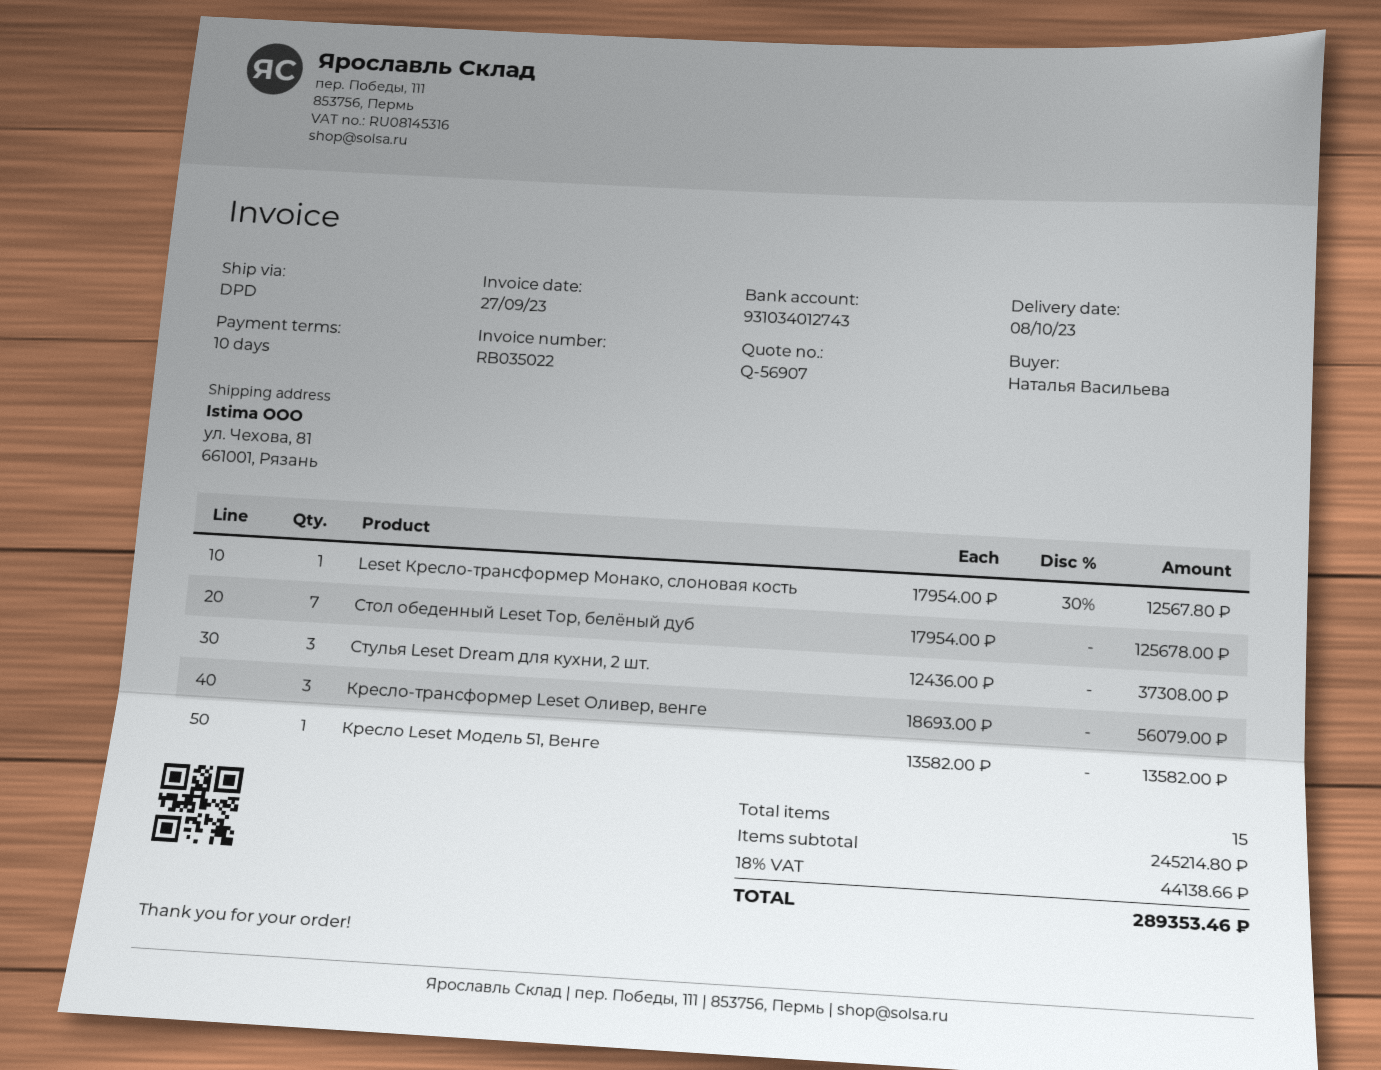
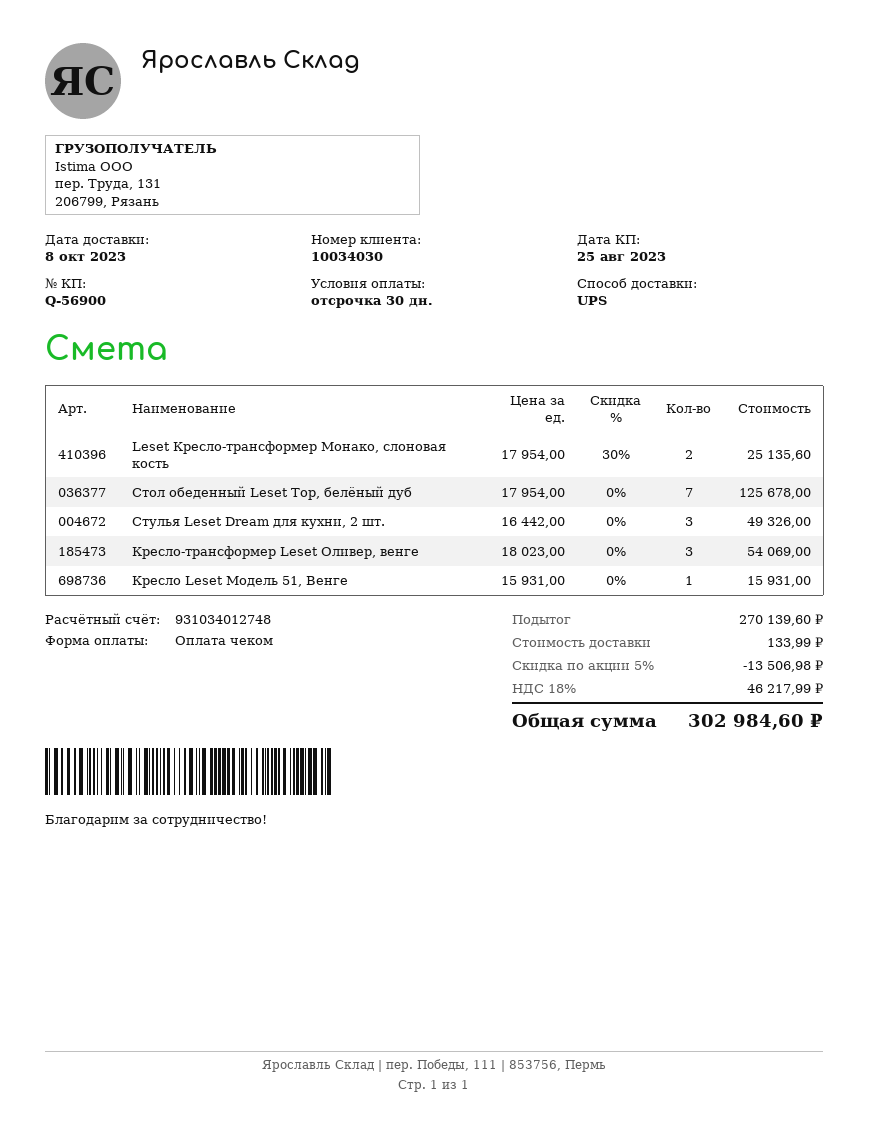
quote number: Q-56907 -> Q-56900
payment terms: 10 days -> 30 days
bank account: 931034012743 -> 931034012748
shipping method: DPD -> UPS
ship to: ул. Чехова, 81, 661001, Рязань -> пер. Труда, 131, 206799, Рязань
Leset Кресло-трансформер Монако, слоновая кость: 1 x 17954.00 - 30% = 12567.80 -> 2 x 17954.00 - 30% = 25135.60
Стулья Leset Dream для кухни, 2 шт.: 3 x 12436.00 = 37308.00 -> 3 x 16442.00 = 49326.00
Кресло-трансформер Leset Оливер, венге: 3 x 18693.00 = 56079.00 -> 3 x 18023.00 = 54069.00
Кресло Leset Модель 51, Венге: 1 x 13582.00 = 13582.00 -> 1 x 15931.00 = 15931.00
subtotal: 245214.80 -> 270139.60
discount: none -> 5% = 13506.98
shipping: none -> 133.99
tax: 18% = 44138.66 -> 18% = 46217.99
total: 289353.46 -> 302984.60

